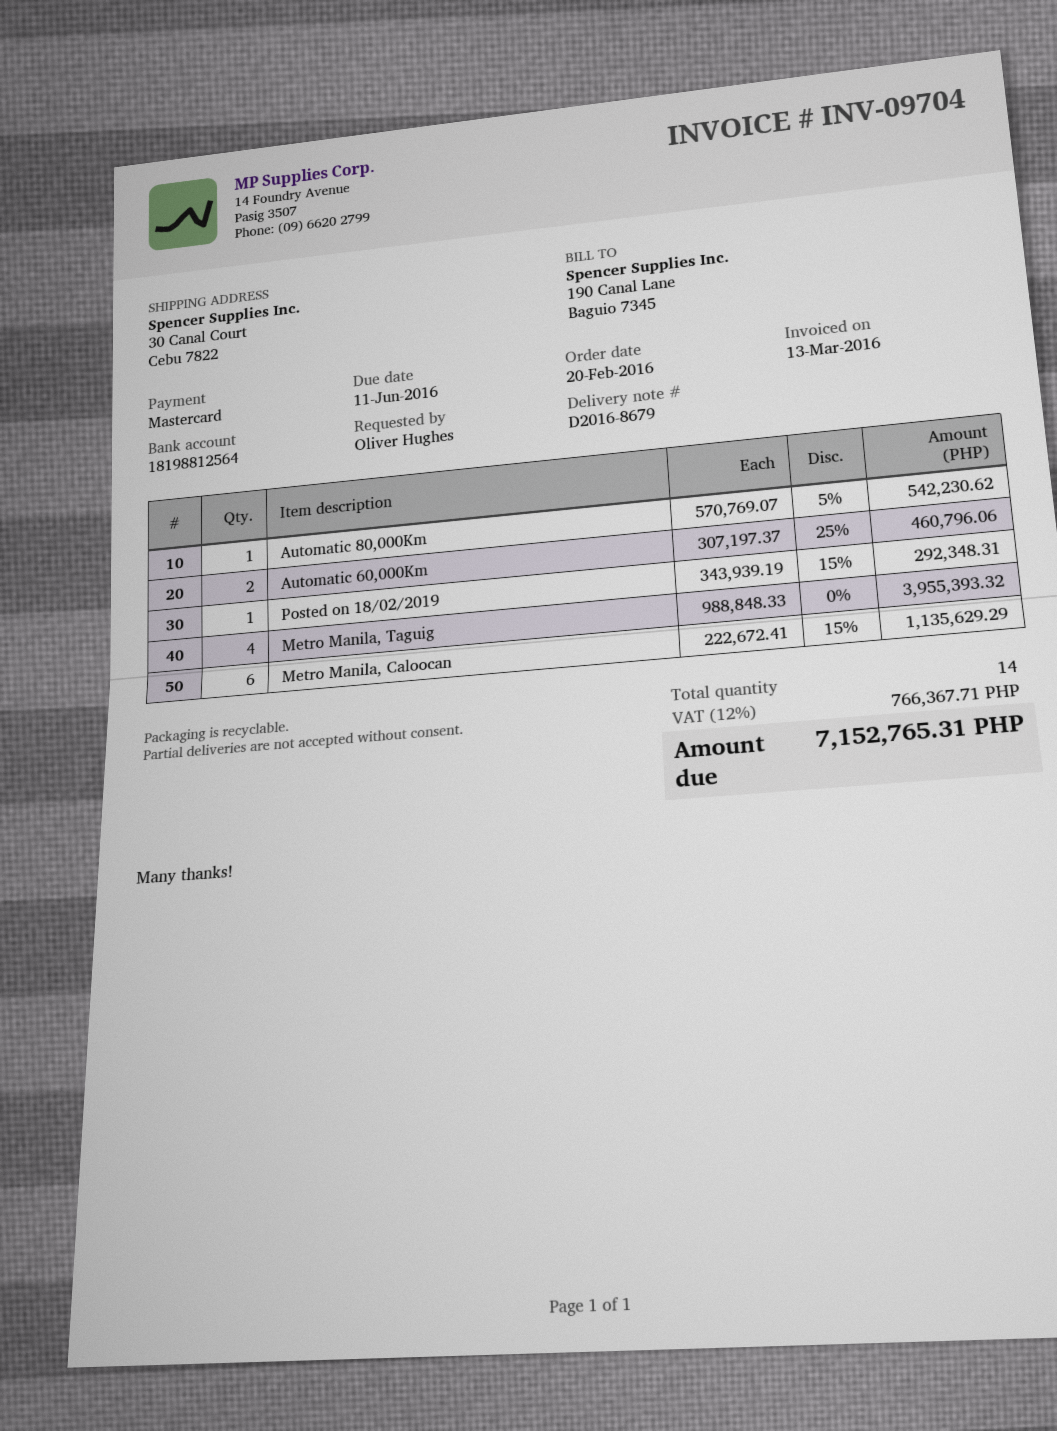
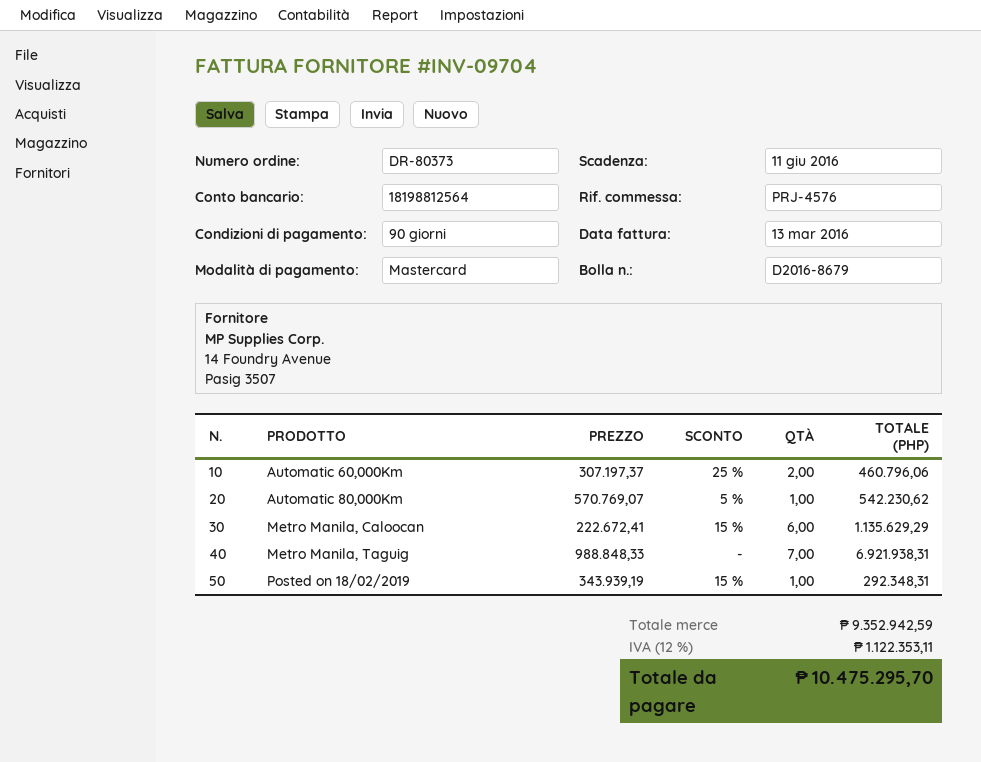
Metro Manila, Taguig: 4 x 988848.33 = 3955393.32 -> 7 x 988848.33 = 6921938.31
tax: 12% = 766367.71 -> 12% = 1122353.11
total: 7152765.31 -> 10475295.70

